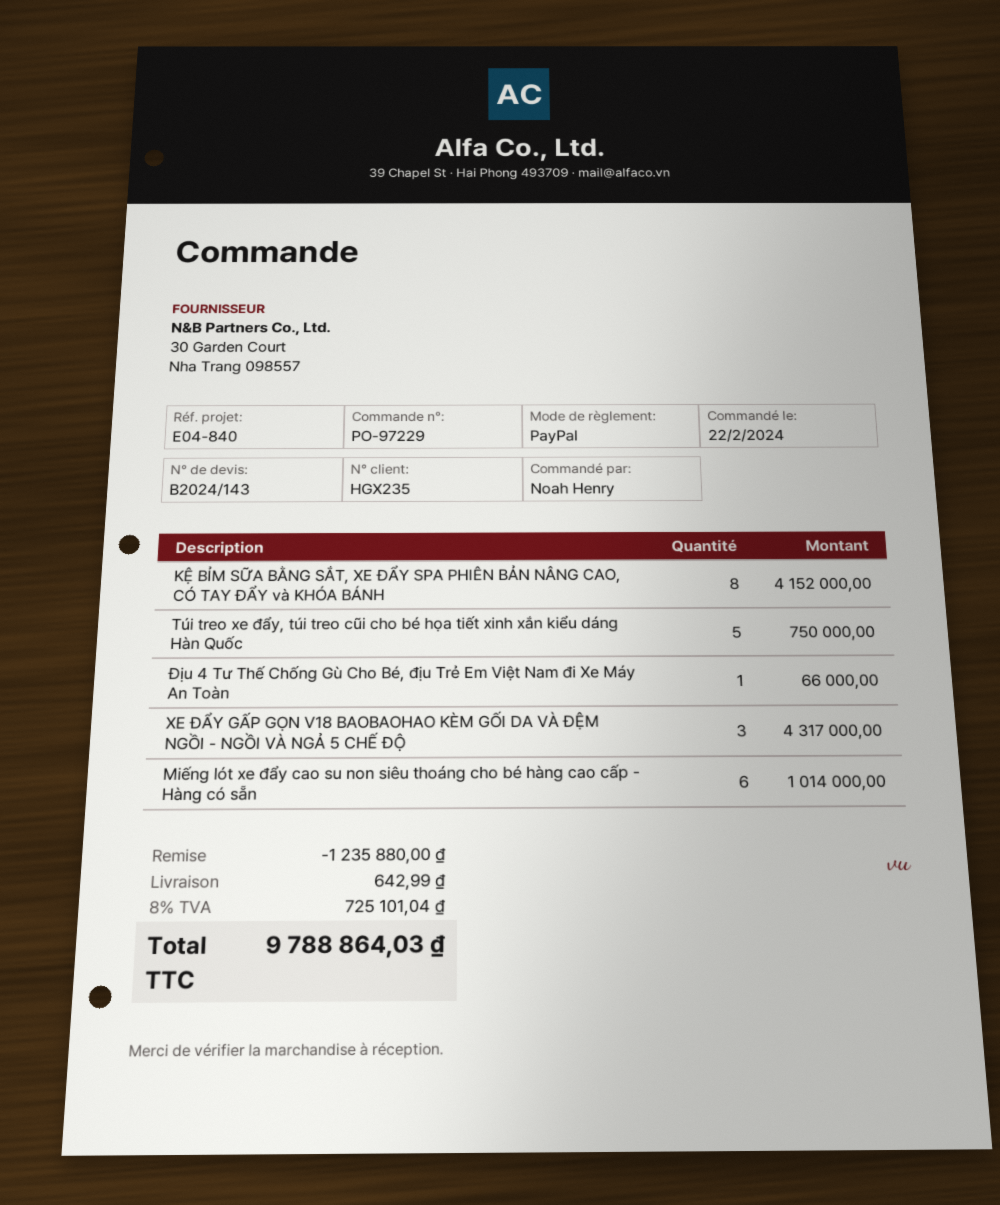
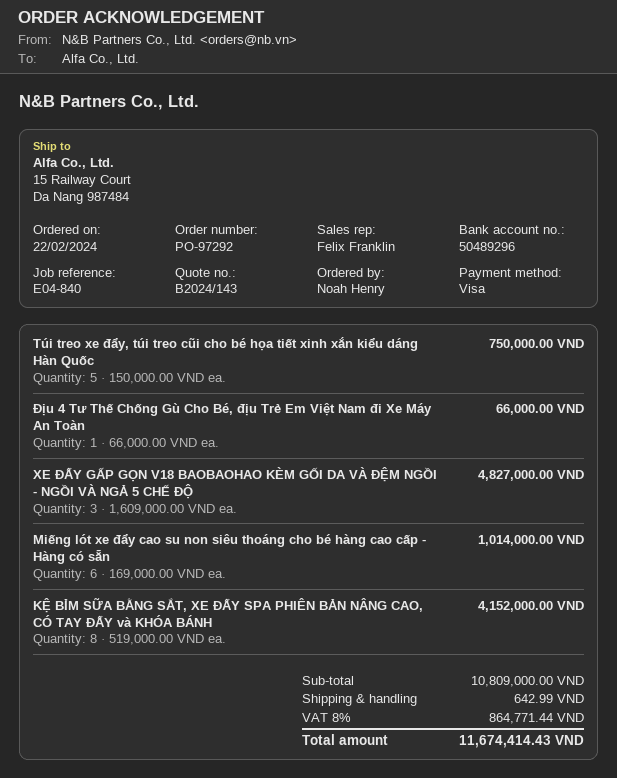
order number: PO-97229 -> PO-97292
payment method: PayPal -> Visa
XE ĐẨY GẤP GỌN V18 BAOBAOHAO KÈM GỐI DA VÀ ĐỆM NGỒI - NGỒI VÀ NGẢ 5 CHẾ ĐỘ: 3 for 4317000.00 -> 3 for 4827000.00
discount: 1235880.00 -> none
tax: 8% = 725101.04 -> 8% = 864771.44
total: 9788864.03 -> 11674414.43

